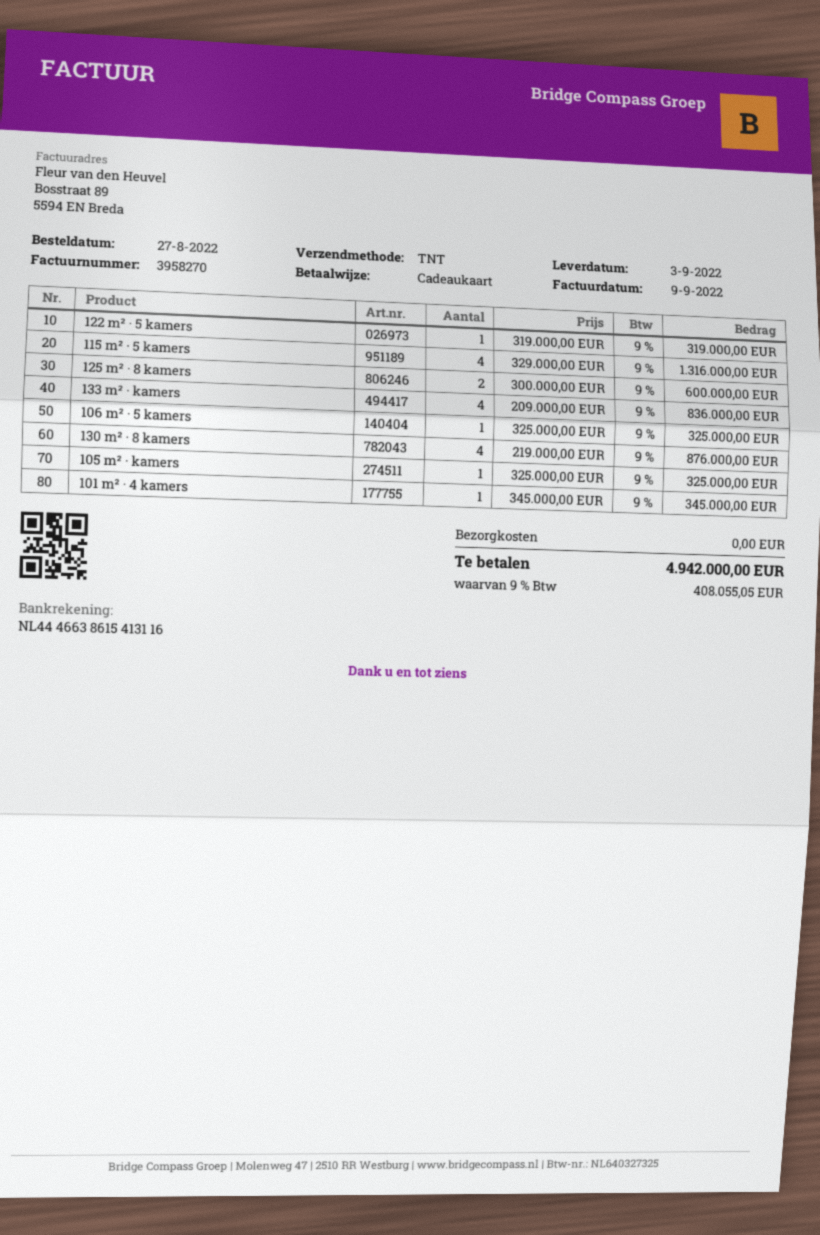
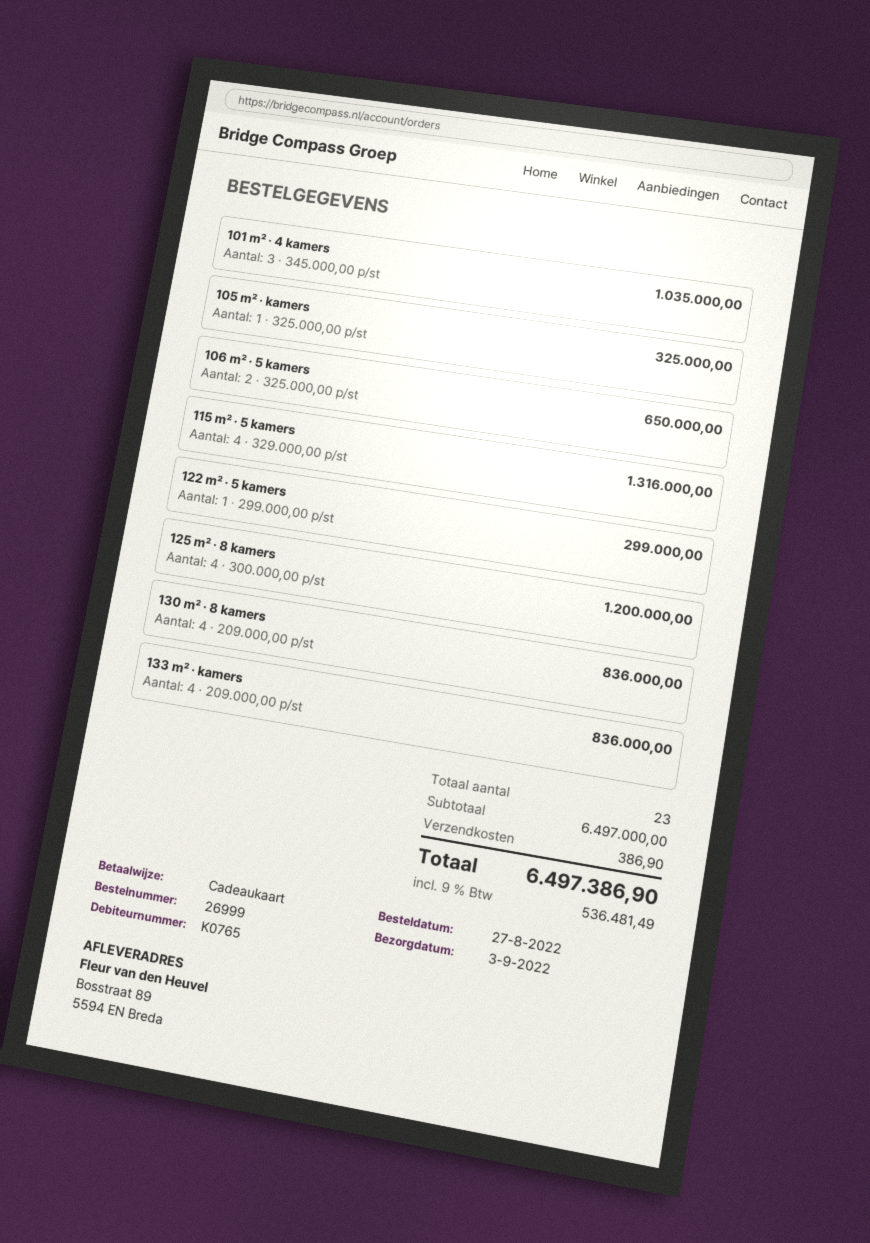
122 m² · 5 kamers: 1 x 319000.00 = 319000.00 -> 1 x 299000.00 = 299000.00
125 m² · 8 kamers: 2 x 300000.00 = 600000.00 -> 4 x 300000.00 = 1200000.00
106 m² · 5 kamers: 1 x 325000.00 = 325000.00 -> 2 x 325000.00 = 650000.00
130 m² · 8 kamers: 4 x 219000.00 = 876000.00 -> 4 x 209000.00 = 836000.00
101 m² · 4 kamers: 1 x 345000.00 = 345000.00 -> 3 x 345000.00 = 1035000.00
shipping: 0.00 -> 386.90
tax: 9% = 408055.05 -> 9% = 536481.49
total: 4942000.00 -> 6497386.90

